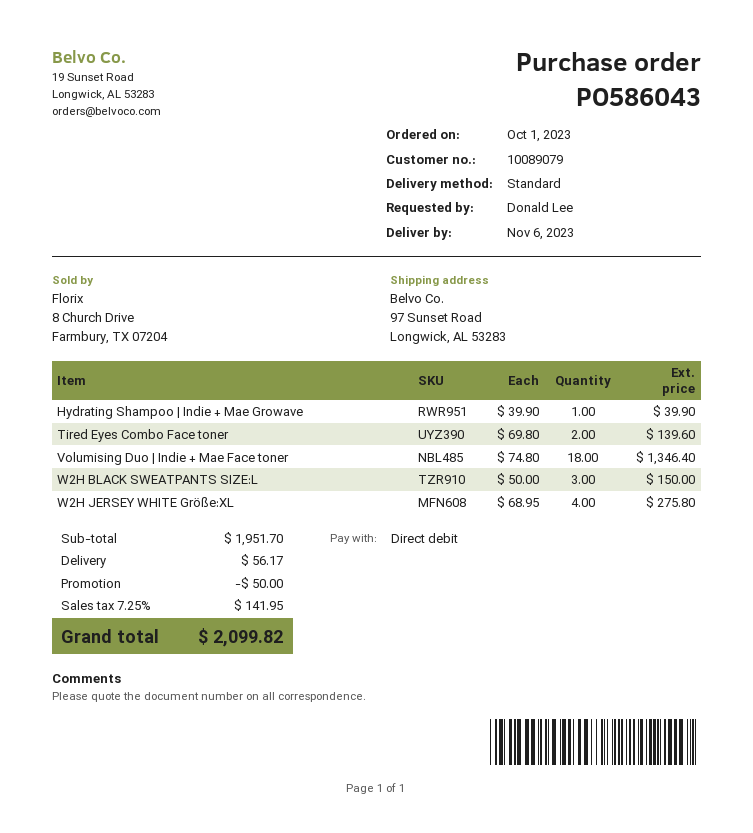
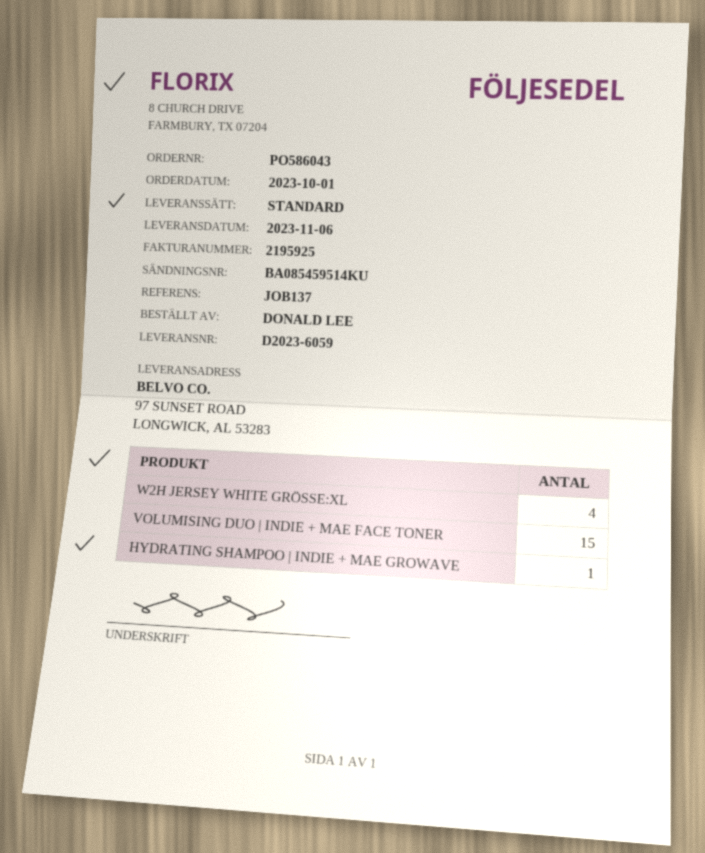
Tired Eyes Combo Face toner: 2 -> none
Volumising Duo | Indie + Mae Face toner: 18 -> 15
W2H BLACK SWEATPANTS SIZE:L: 3 -> none

